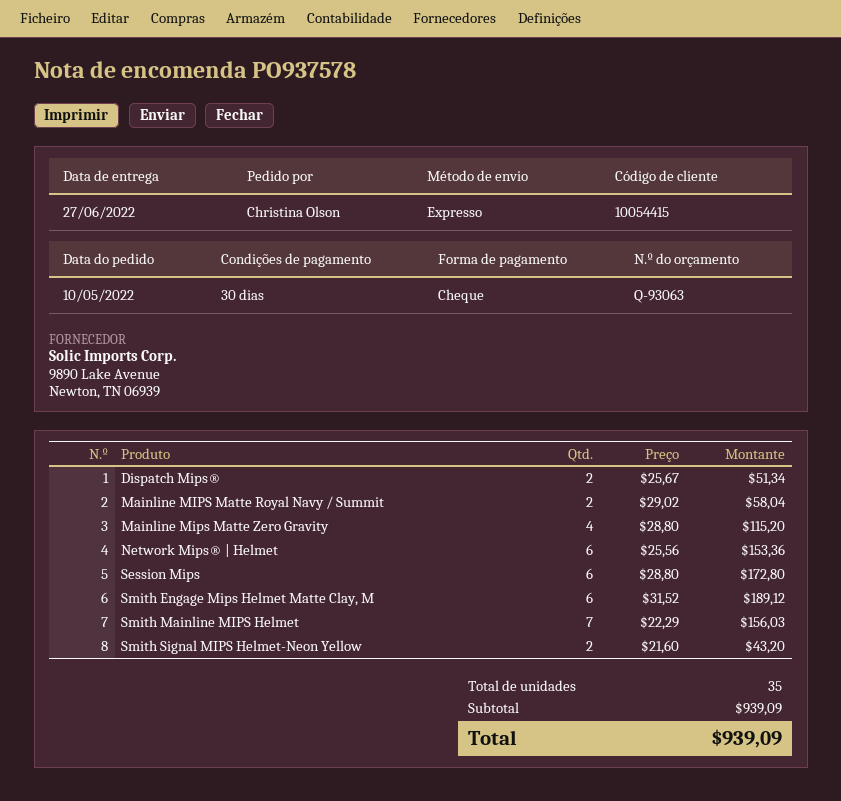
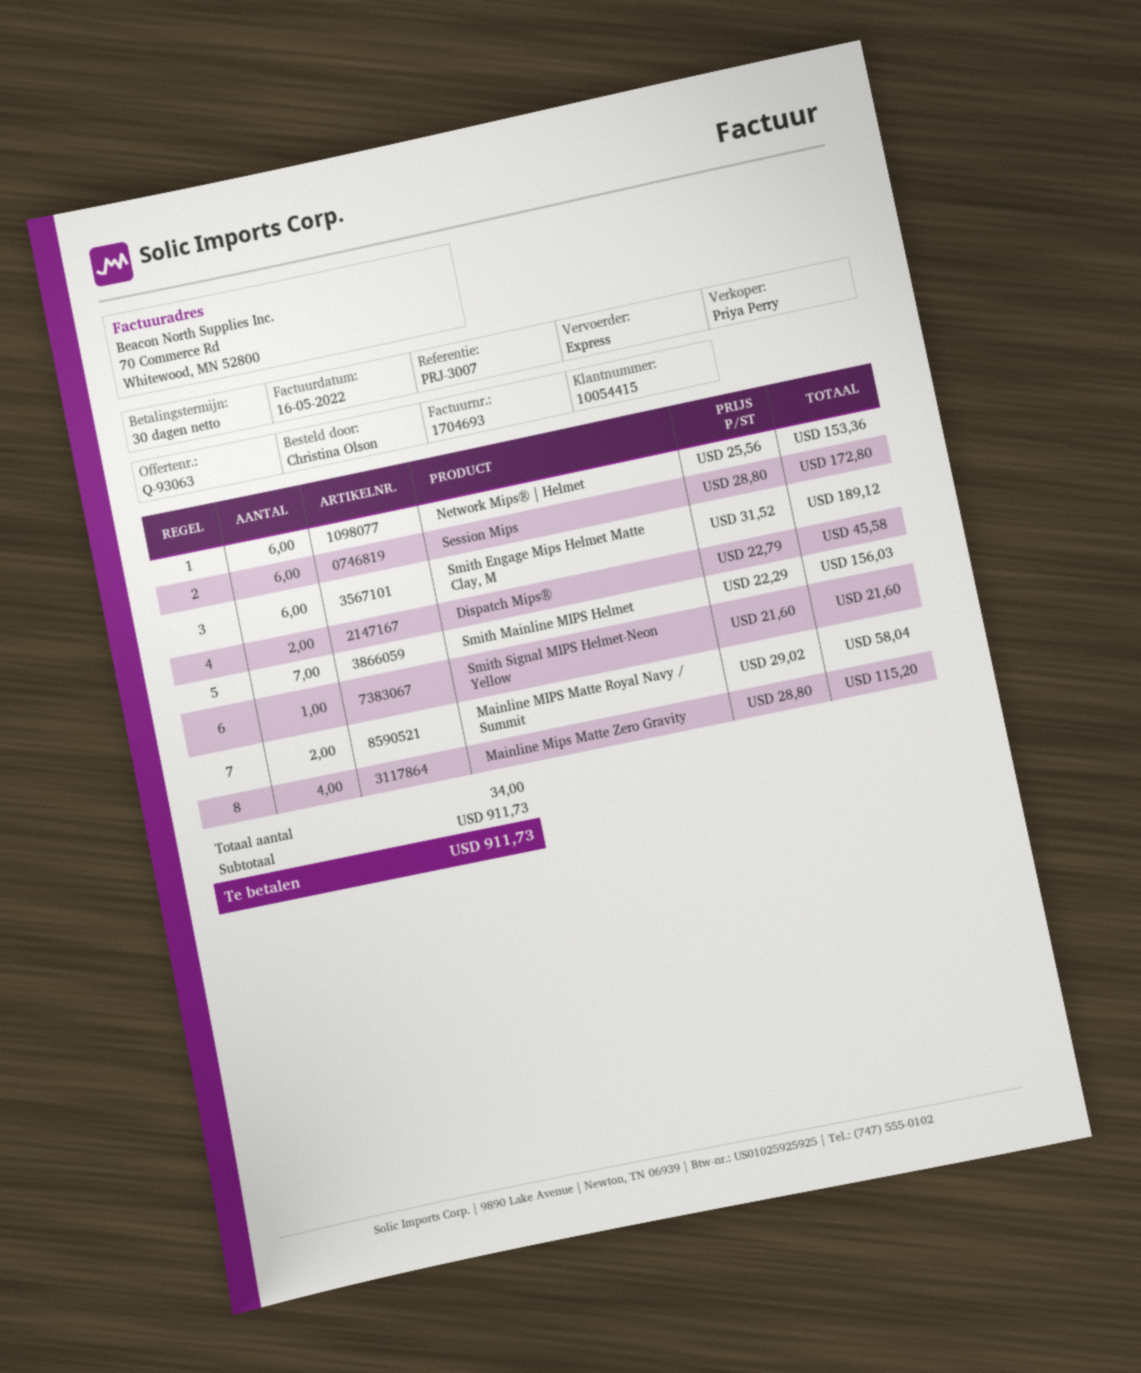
Dispatch Mips®: 2 x 25.67 = 51.34 -> 2 x 22.79 = 45.58
Smith Signal MIPS Helmet-Neon Yellow: 2 x 21.60 = 43.20 -> 1 x 21.60 = 21.60
total quantity: 35 -> 34
subtotal: 939.09 -> 911.73
total: 939.09 -> 911.73

